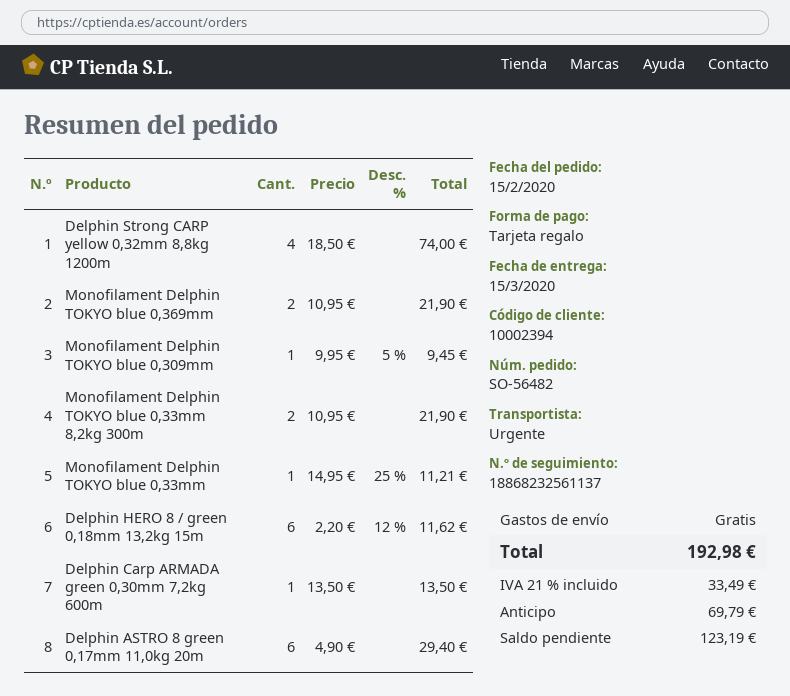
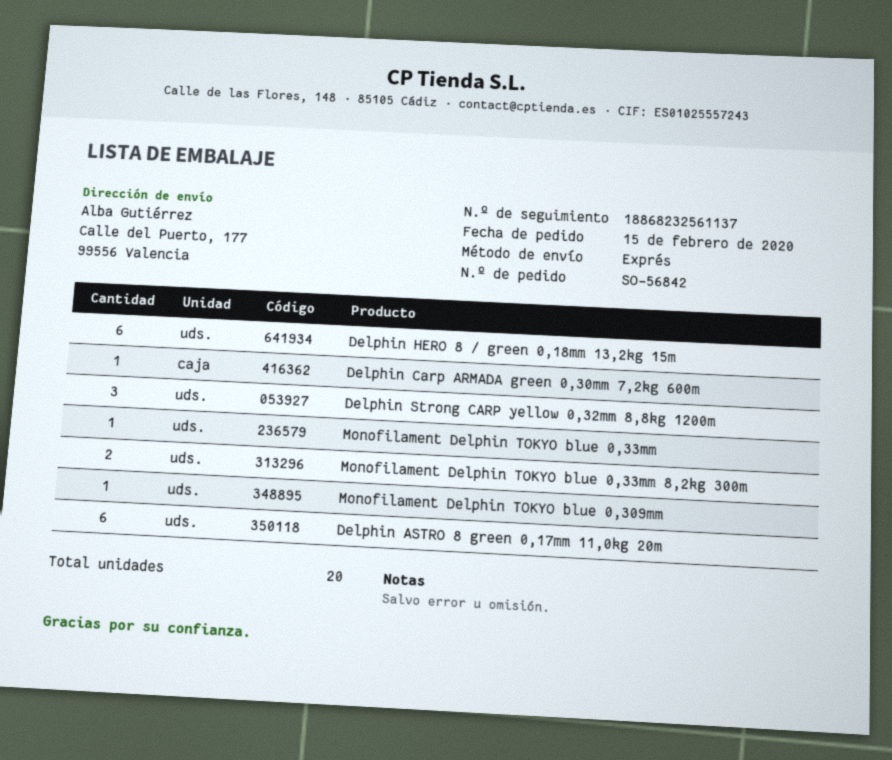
order number: SO-56482 -> SO-56842
Delphin Strong CARP yellow 0,32mm 8,8kg 1200m: 4 -> 3
Monofilament Delphin TOKYO blue 0,369mm: 2 -> none

